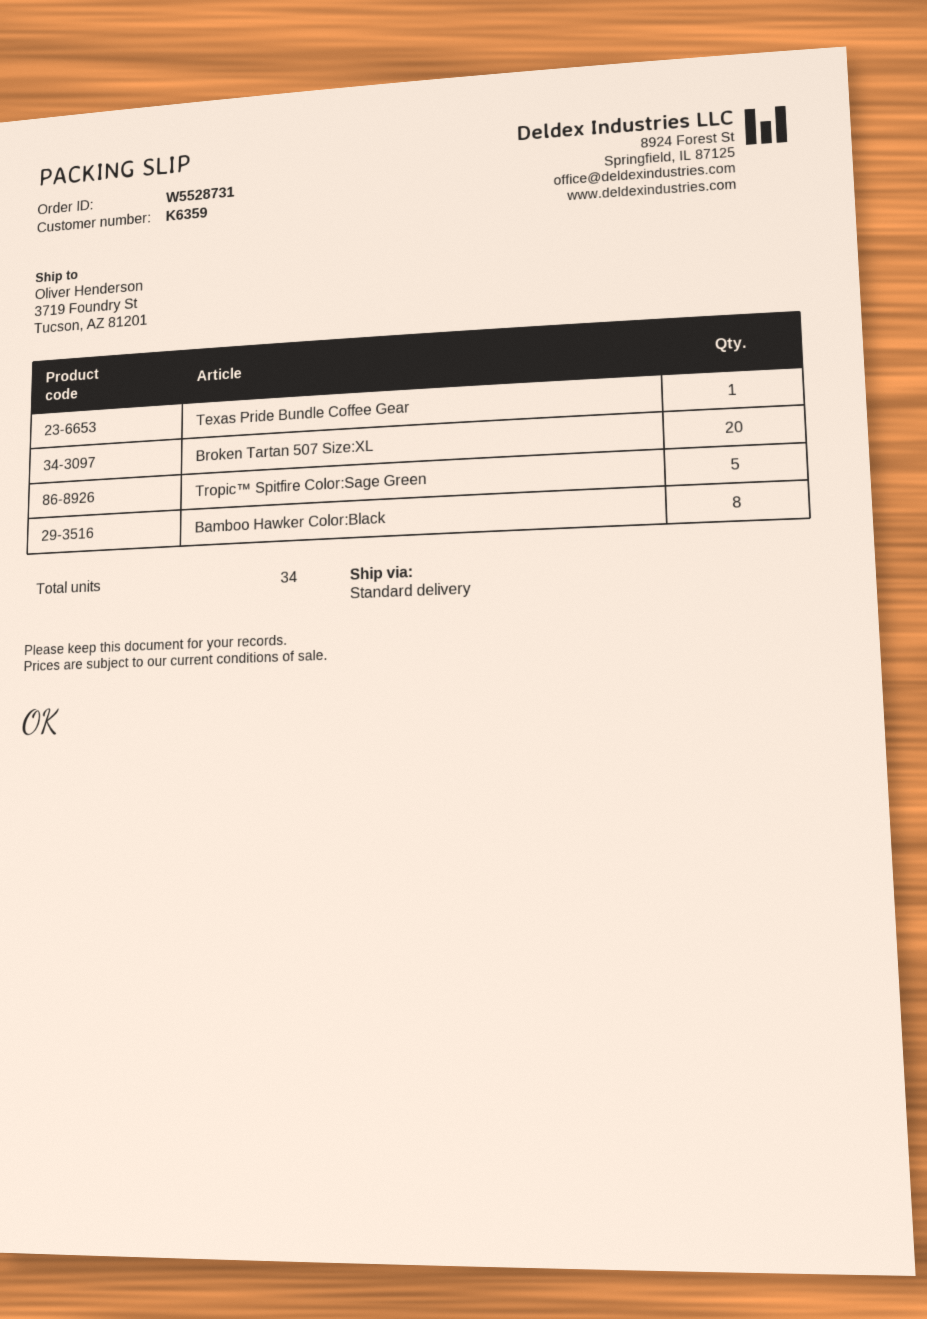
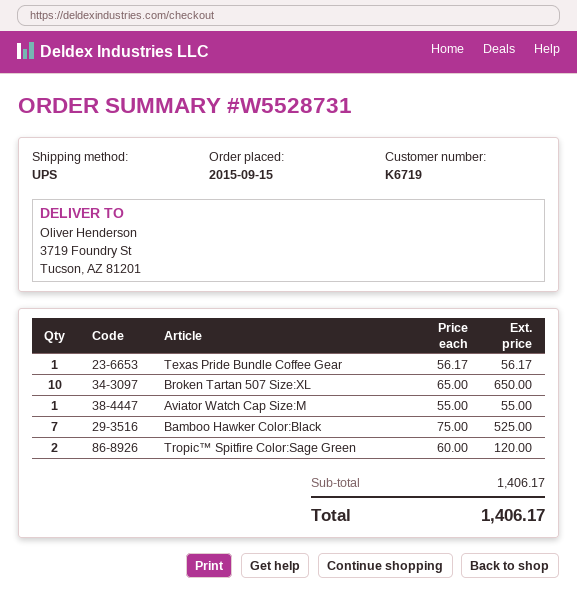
customer number: K6359 -> K6719
shipping method: standard -> UPS
Broken Tartan 507 Size:XL: 20 -> 10
Tropic™ Spitfire Color:Sage Green: 5 -> 2
Bamboo Hawker Color:Black: 8 -> 7
Aviator Watch Cap Size:M: none -> 1

